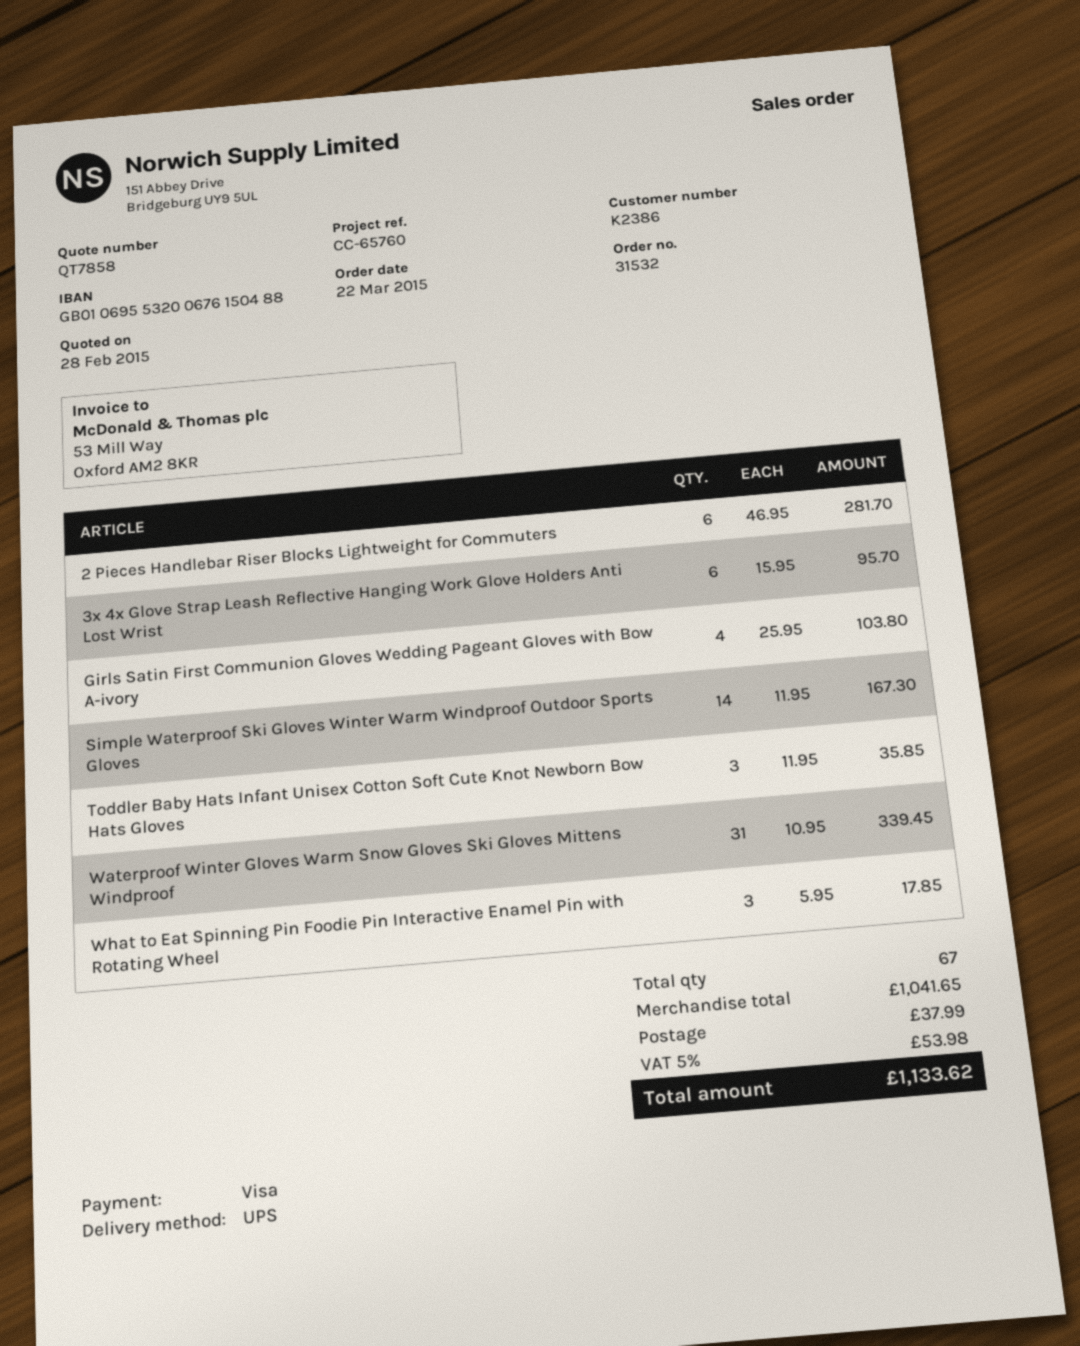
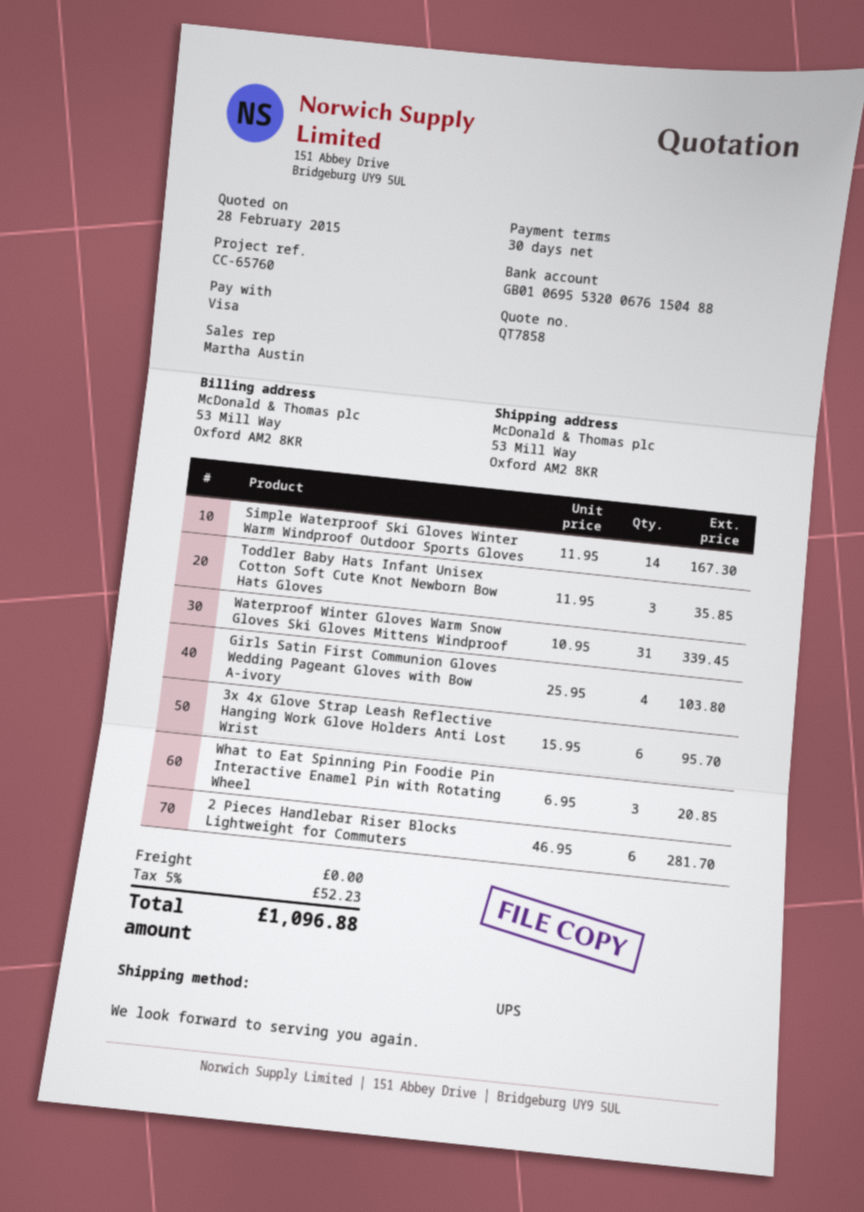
What to Eat Spinning Pin Foodie Pin Interactive Enamel Pin with Rotating Wheel: 3 x 5.95 = 17.85 -> 3 x 6.95 = 20.85
shipping: 37.99 -> 0.00
tax: 5% = 53.98 -> 5% = 52.23
total: 1133.62 -> 1096.88

